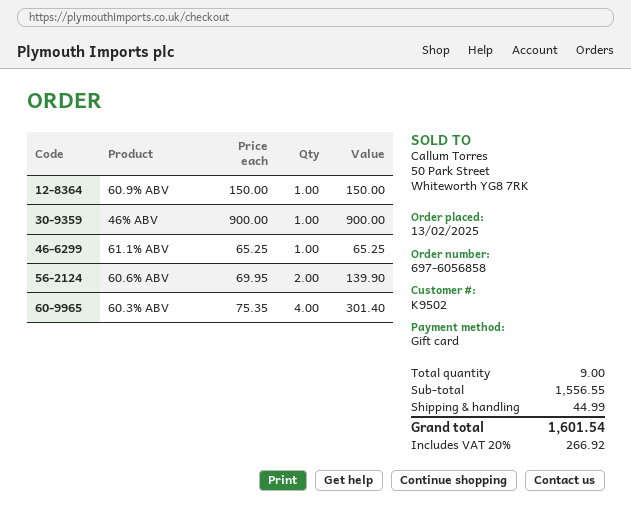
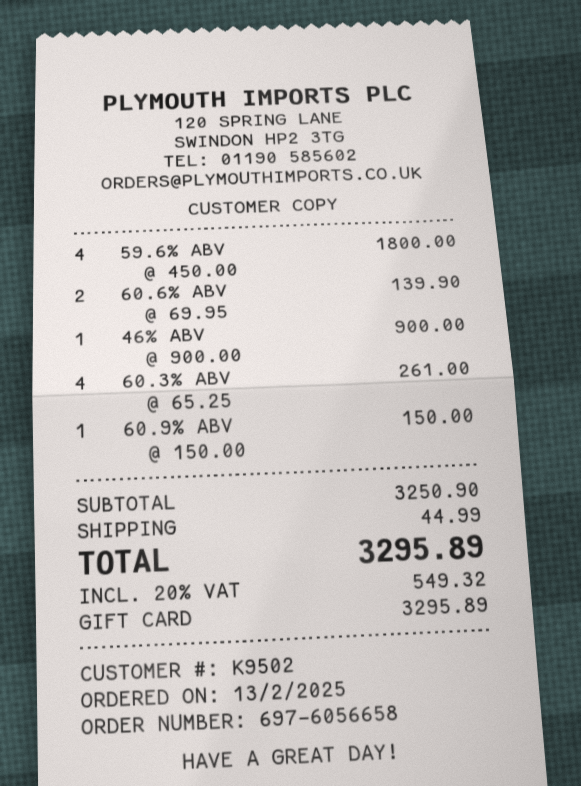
order number: 697-6056858 -> 697-6056658
61.1% ABV: 1 x 65.25 = 65.25 -> none
60.3% ABV: 4 x 75.35 = 301.40 -> 4 x 65.25 = 261.00
59.6% ABV: none -> 4 x 450.00 = 1800.00
subtotal: 1556.55 -> 3250.90
tax: 20% = 266.92 -> 20% = 549.32
total: 1601.54 -> 3295.89

